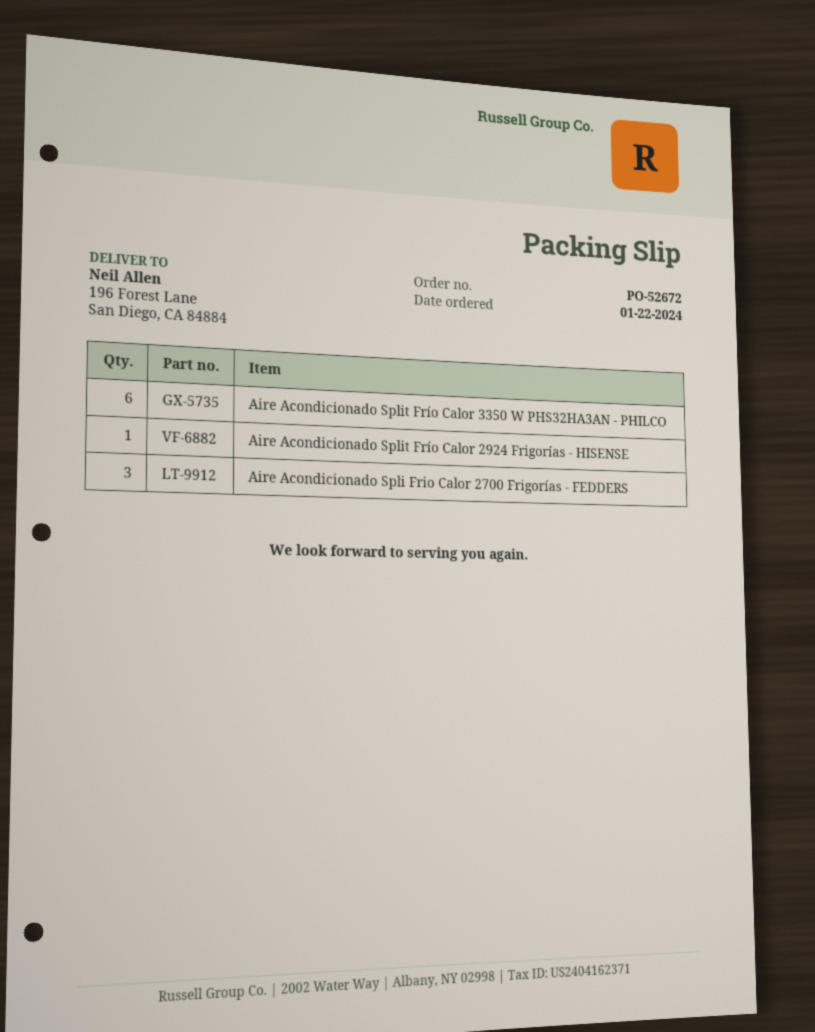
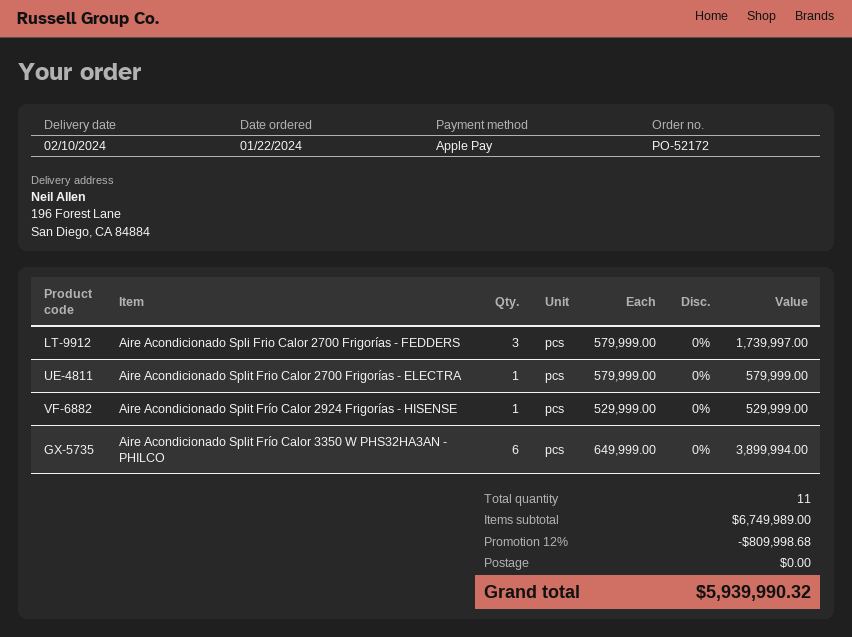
order number: PO-52672 -> PO-52172
Aire Acondicionado Split Frio Calor 2700 Frigorías - ELECTRA: none -> 1

